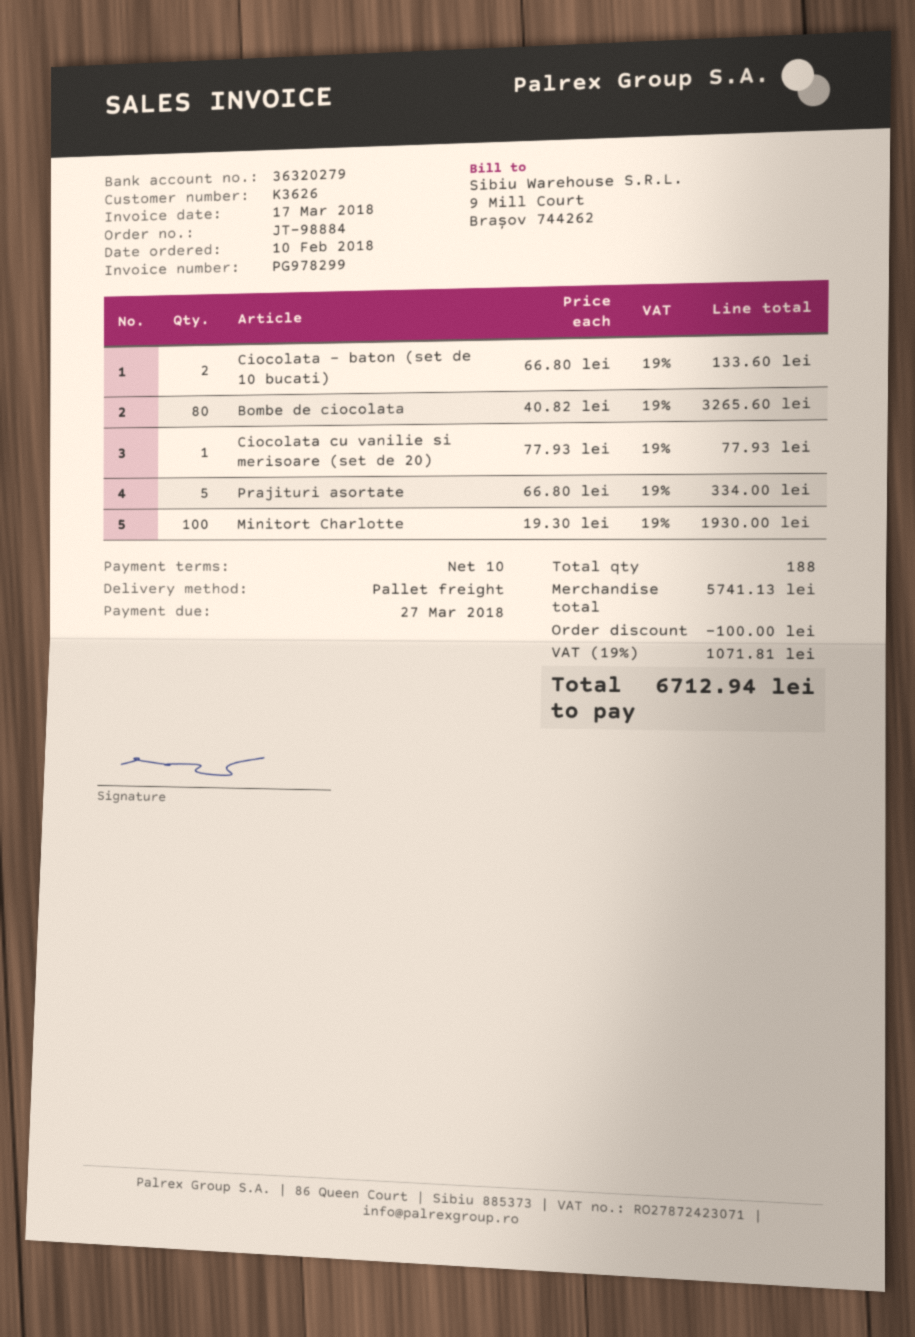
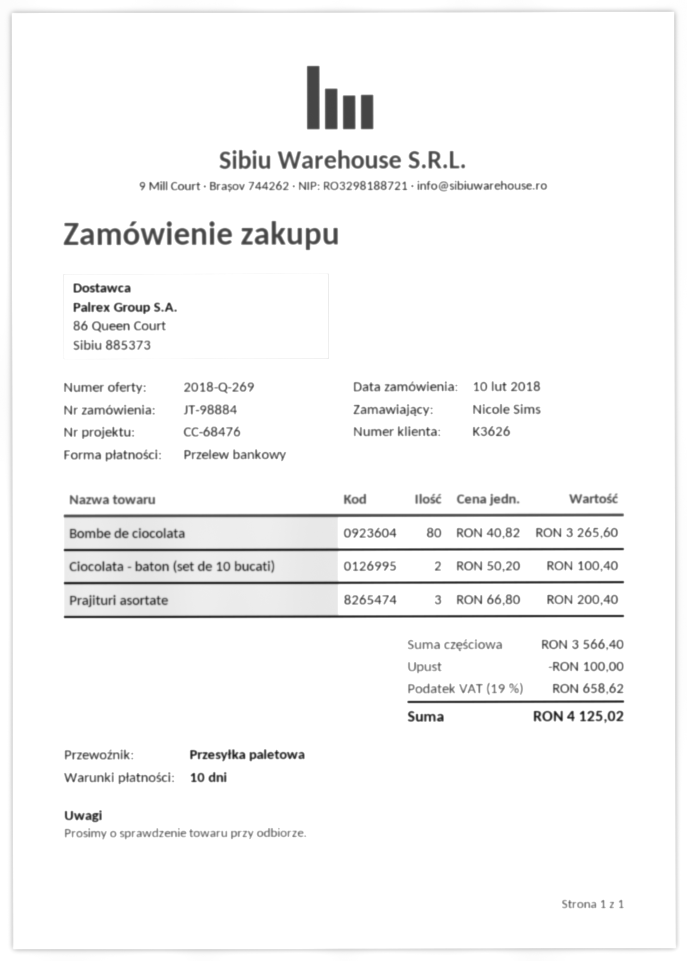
Ciocolata - baton (set de 10 bucati): 2 x 66.80 = 133.60 -> 2 x 50.20 = 100.40
Ciocolata cu vanilie si merisoare (set de 20): 1 x 77.93 = 77.93 -> none
Prajituri asortate: 5 x 66.80 = 334.00 -> 3 x 66.80 = 200.40
Minitort Charlotte: 100 x 19.30 = 1930.00 -> none
subtotal: 5741.13 -> 3566.40
tax: 19% = 1071.81 -> 19% = 658.62
total: 6712.94 -> 4125.02

